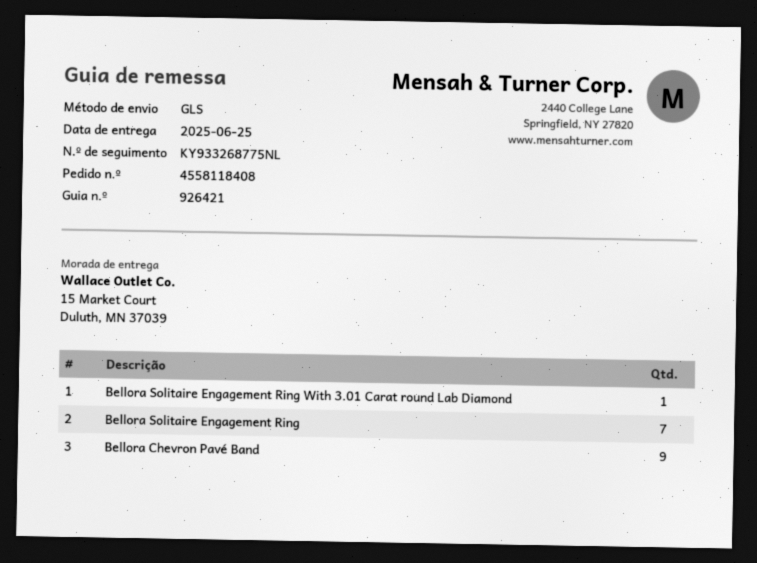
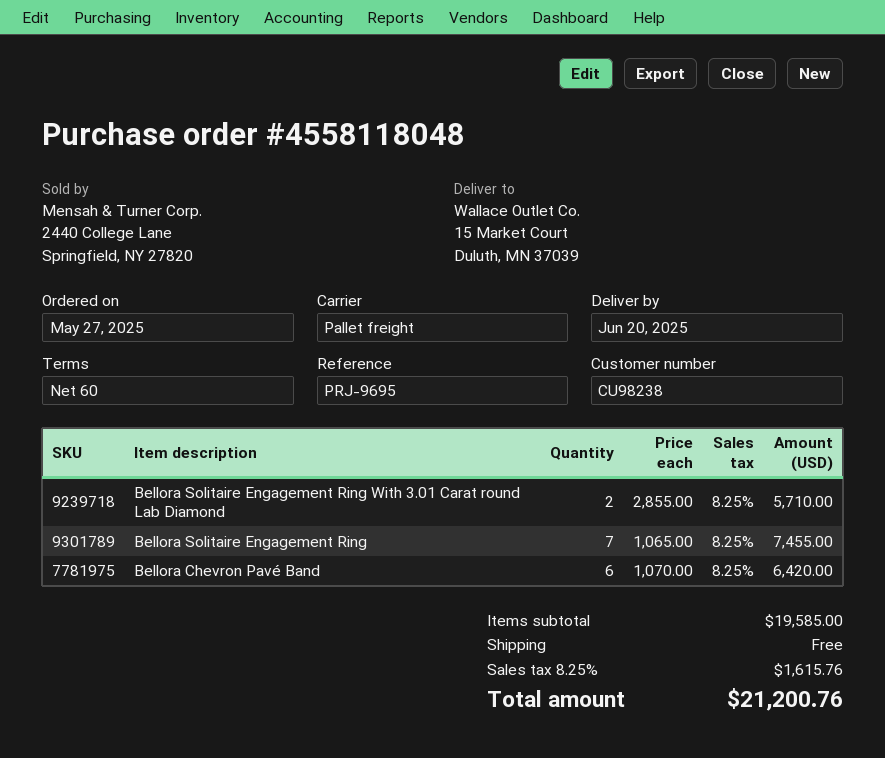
order number: 4558118408 -> 4558118048
delivery date: 2025-06-25 -> 2025-06-20
shipping method: GLS -> pallet freight
Bellora Solitaire Engagement Ring With 3.01 Carat round Lab Diamond: 1 -> 2
Bellora Chevron Pavé Band: 9 -> 6

